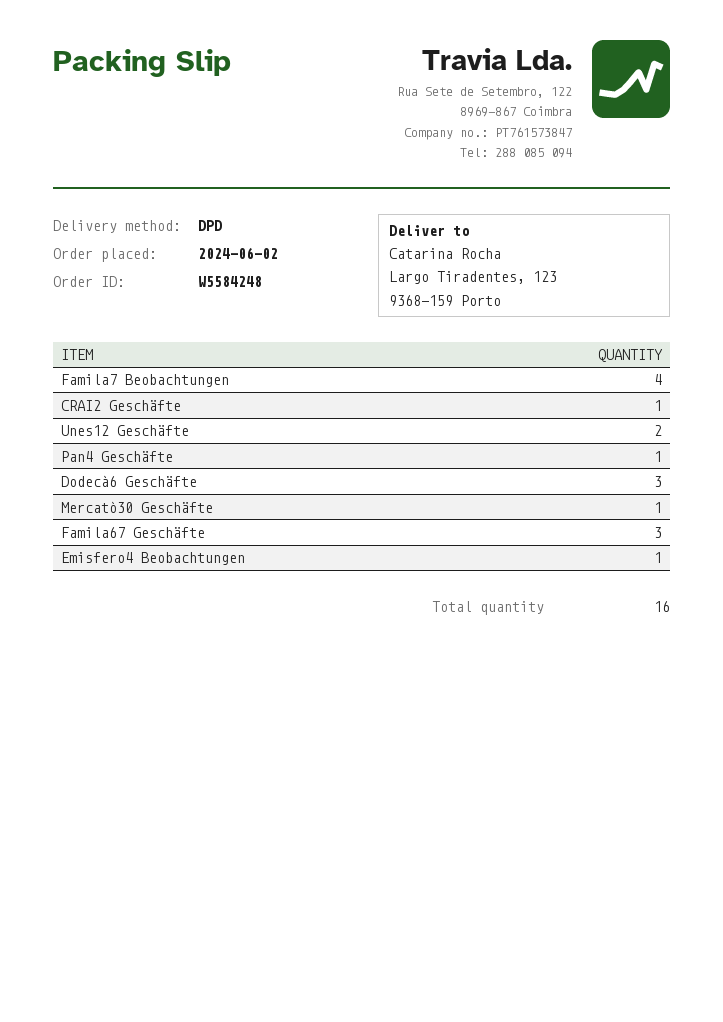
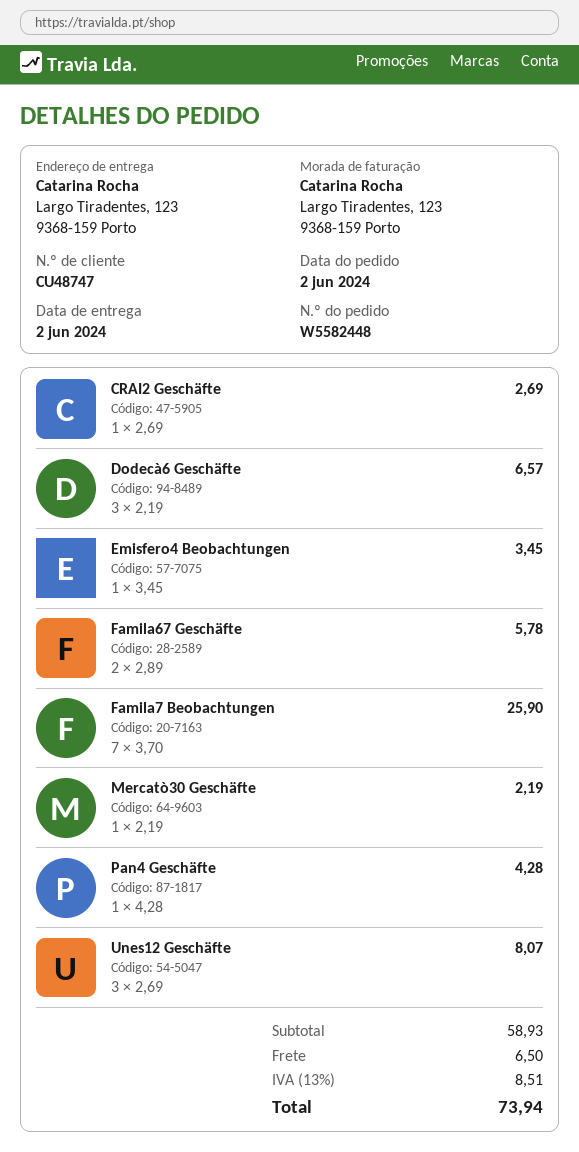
order number: W5584248 -> W5582448
Famila7 Beobachtungen: 4 -> 7
Unes12 Geschäfte: 2 -> 3
Famila67 Geschäfte: 3 -> 2

